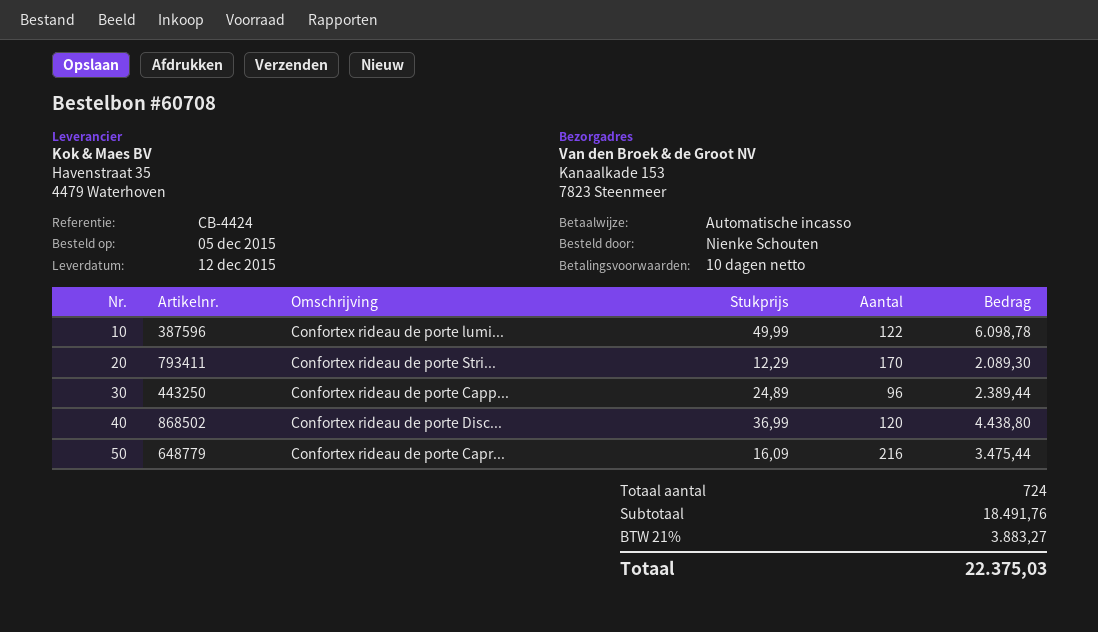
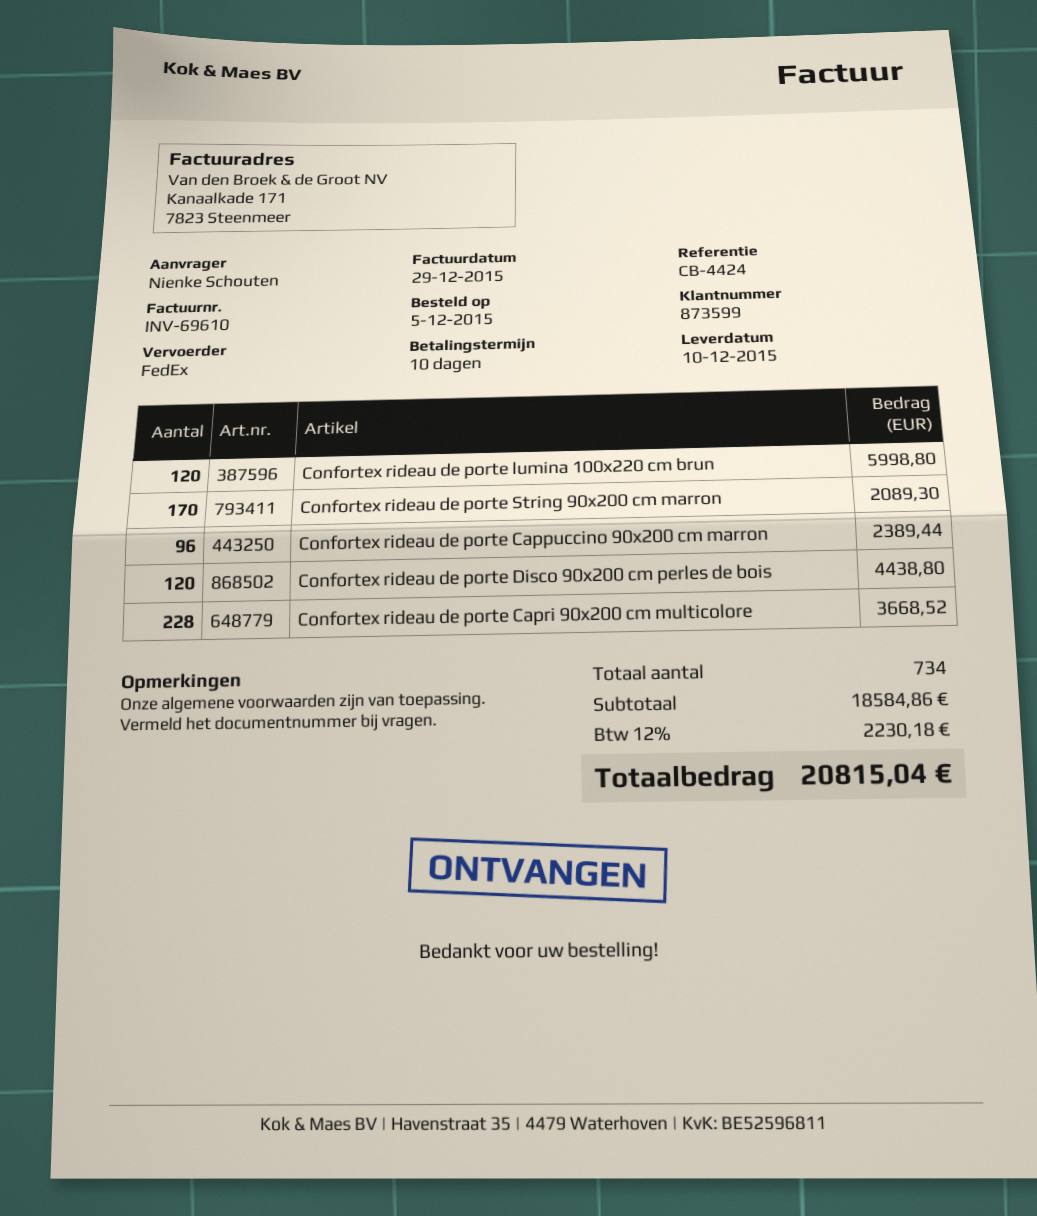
delivery date: 2015-12-12 -> 2015-12-10
Confortex rideau de porte lumi...: 122 for 6098.78 -> 120 for 5998.80
Confortex rideau de porte Capr...: 216 for 3475.44 -> 228 for 3668.52
total quantity: 724 -> 734
subtotal: 18491.76 -> 18584.86
tax: 21% = 3883.27 -> 12% = 2230.18
total: 22375.03 -> 20815.04

